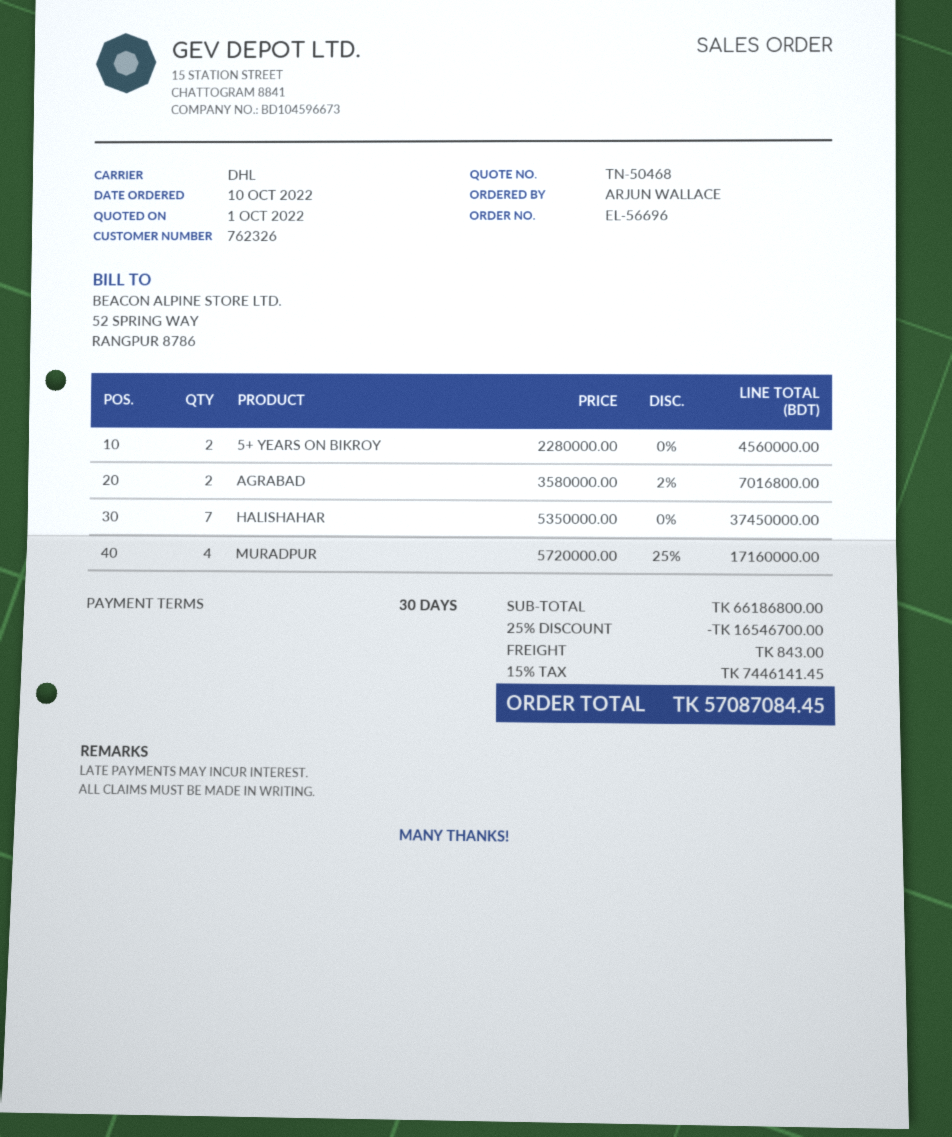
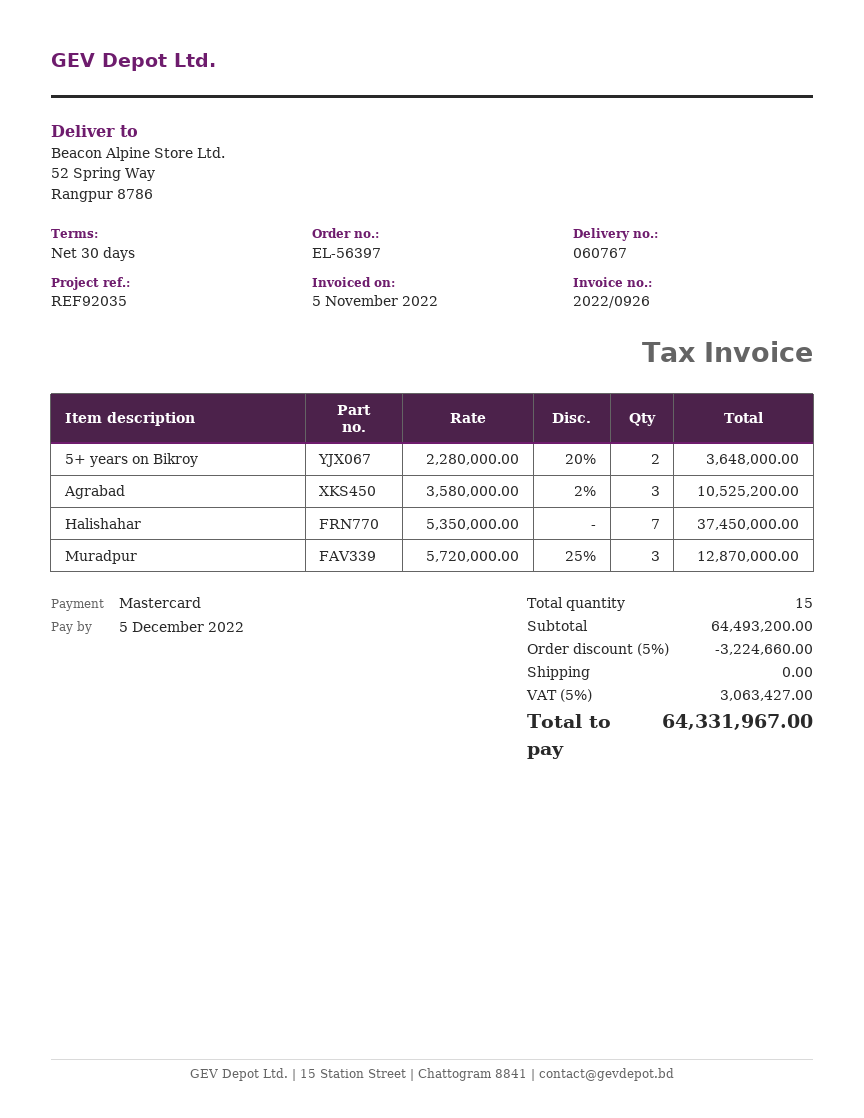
order number: EL-56696 -> EL-56397
5+ YEARS ON BIKROY: 2 x 2280000.00 = 4560000.00 -> 2 x 2280000.00 - 20% = 3648000.00
AGRABAD: 2 x 3580000.00 - 2% = 7016800.00 -> 3 x 3580000.00 - 2% = 10525200.00
MURADPUR: 4 x 5720000.00 - 25% = 17160000.00 -> 3 x 5720000.00 - 25% = 12870000.00
subtotal: 66186800.00 -> 64493200.00
discount: 25% = 16546700.00 -> 5% = 3224660.00
shipping: 843.00 -> 0.00
tax: 15% = 7446141.45 -> 5% = 3063427.00
total: 57087084.45 -> 64331967.00

